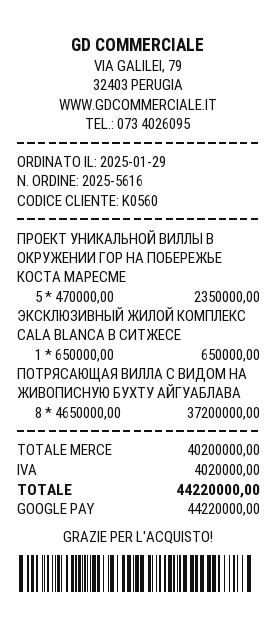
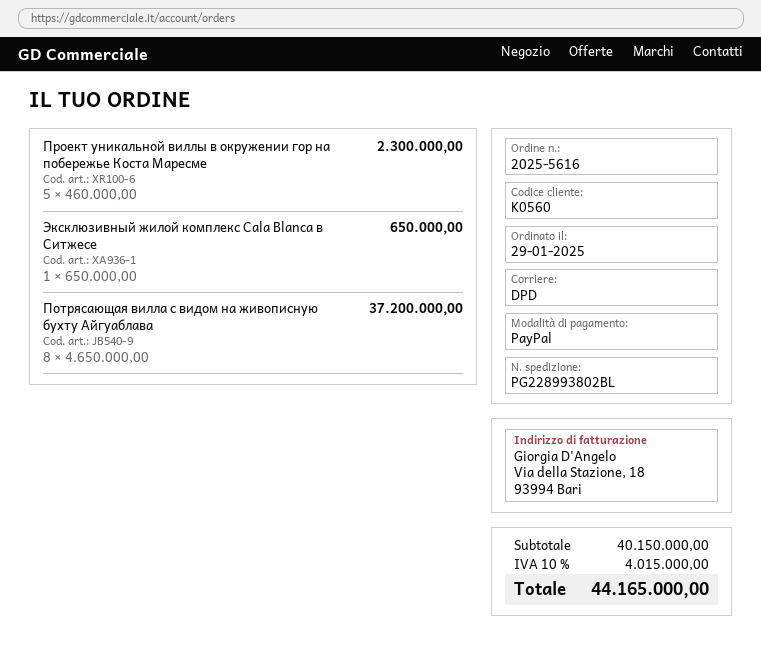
payment method: Google Pay -> PayPal
ПРОЕКТ УНИКАЛЬНОЙ ВИЛЛЫ В ОКРУЖЕНИИ ГОР НА ПОБЕРЕЖЬЕ КОСТА МАРЕСМЕ: 5 x 470000.00 = 2350000.00 -> 5 x 460000.00 = 2300000.00
subtotal: 40200000.00 -> 40150000.00
tax: 4020000.00 -> 4015000.00
total: 44220000.00 -> 44165000.00

